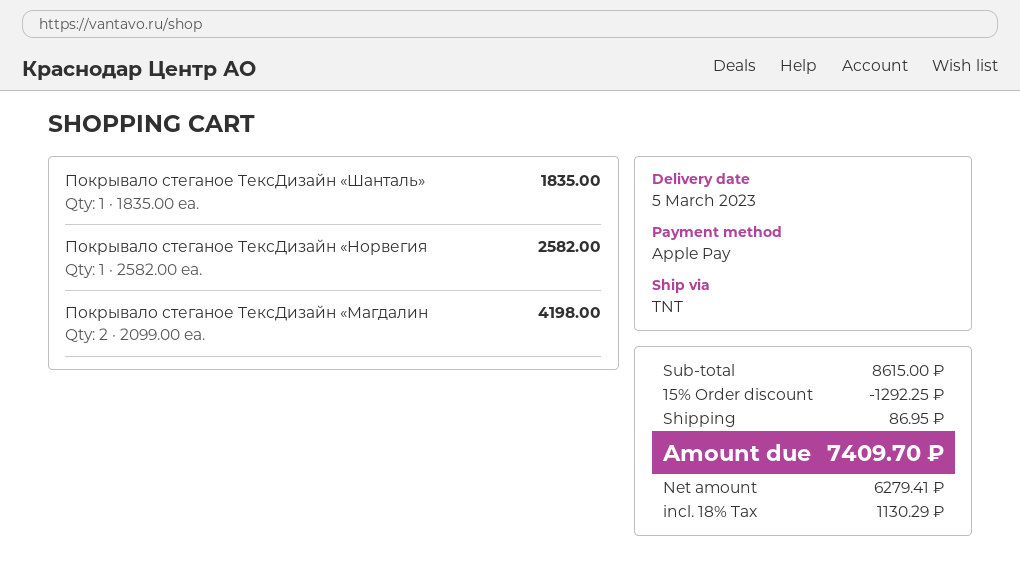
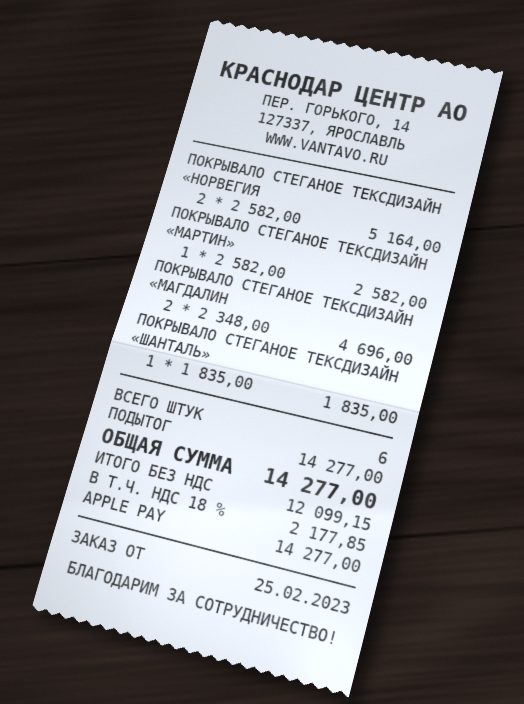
Покрывало стеганое ТексДизайн «Норвегия: 1 x 2582.00 = 2582.00 -> 2 x 2582.00 = 5164.00
Покрывало стеганое ТексДизайн «Магдалин: 2 x 2099.00 = 4198.00 -> 2 x 2348.00 = 4696.00
ПОКРЫВАЛО СТЕГАНОЕ ТЕКСДИЗАЙН «МАРТИН»: none -> 1 x 2582.00 = 2582.00
subtotal: 8615.00 -> 14277.00
discount: 15% = 1292.25 -> none
shipping: 86.95 -> none
net: 6279.41 -> 12099.15
tax: 18% = 1130.29 -> 18% = 2177.85
total: 7409.70 -> 14277.00

